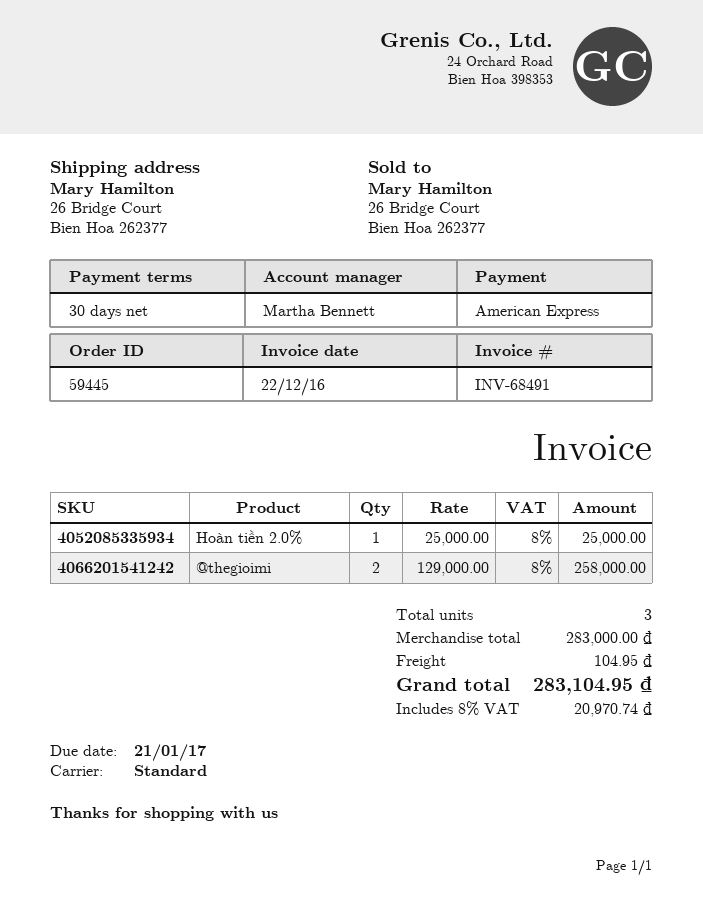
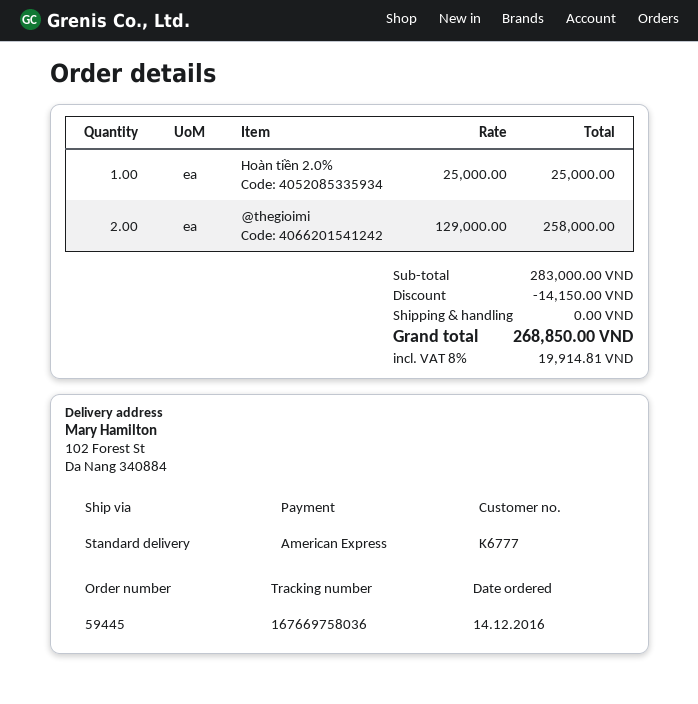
ship to: 26 Bridge Court, Bien Hoa 262377 -> 102 Forest St, Da Nang 340884
discount: none -> 14150.00
shipping: 104.95 -> 0.00
tax: 8% = 20970.74 -> 8% = 19914.81
total: 283104.95 -> 268850.00

